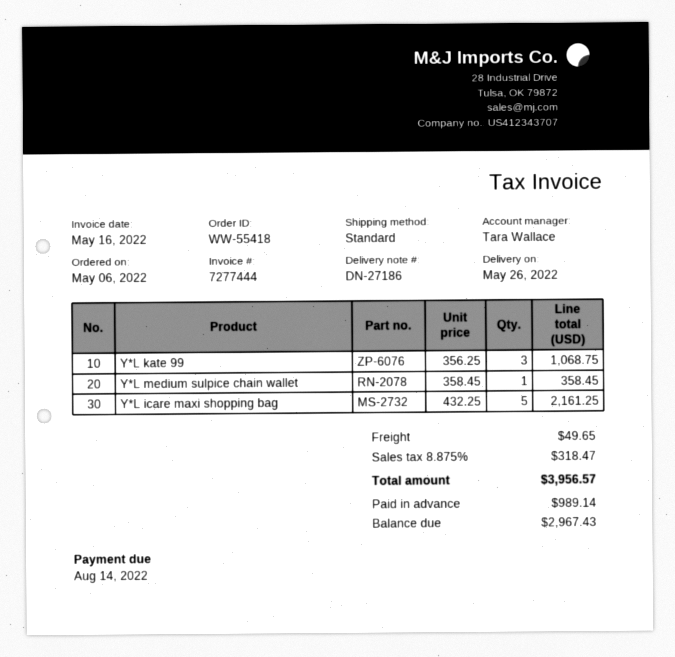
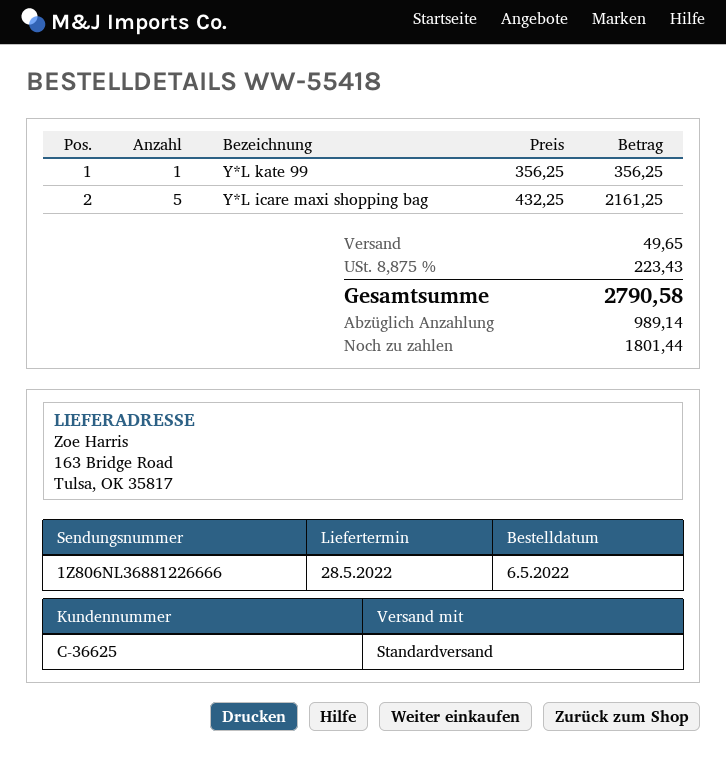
delivery date: 2022-05-26 -> 2022-05-28
Y*L kate 99: 3 x 356.25 = 1068.75 -> 1 x 356.25 = 356.25
Y*L medium sulpice chain wallet: 1 x 358.45 = 358.45 -> none
tax: 8.875% = 318.47 -> 8.875% = 223.43
total: 3956.57 -> 2790.58
balance: 2967.43 -> 1801.44

